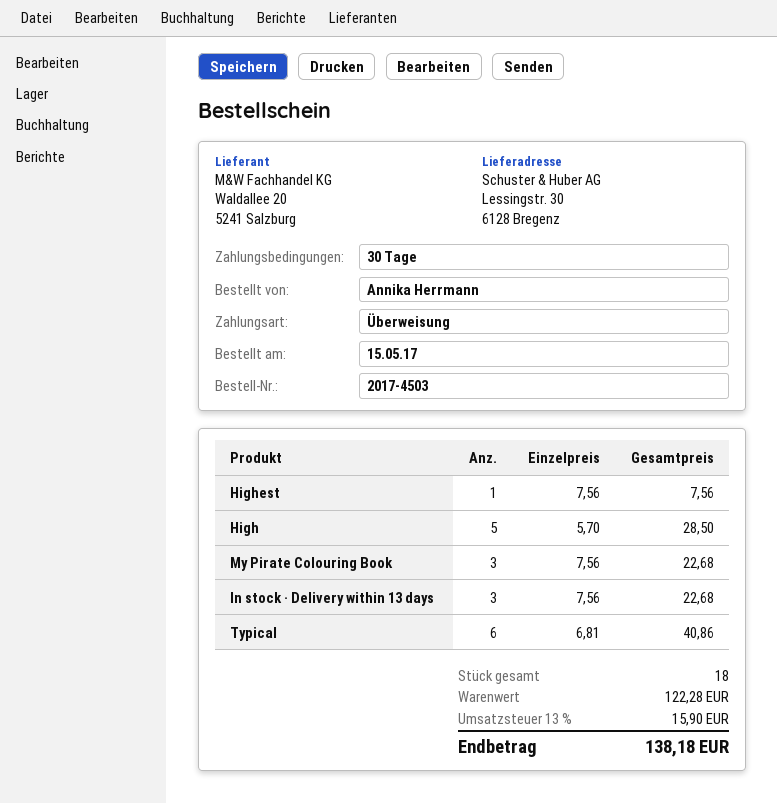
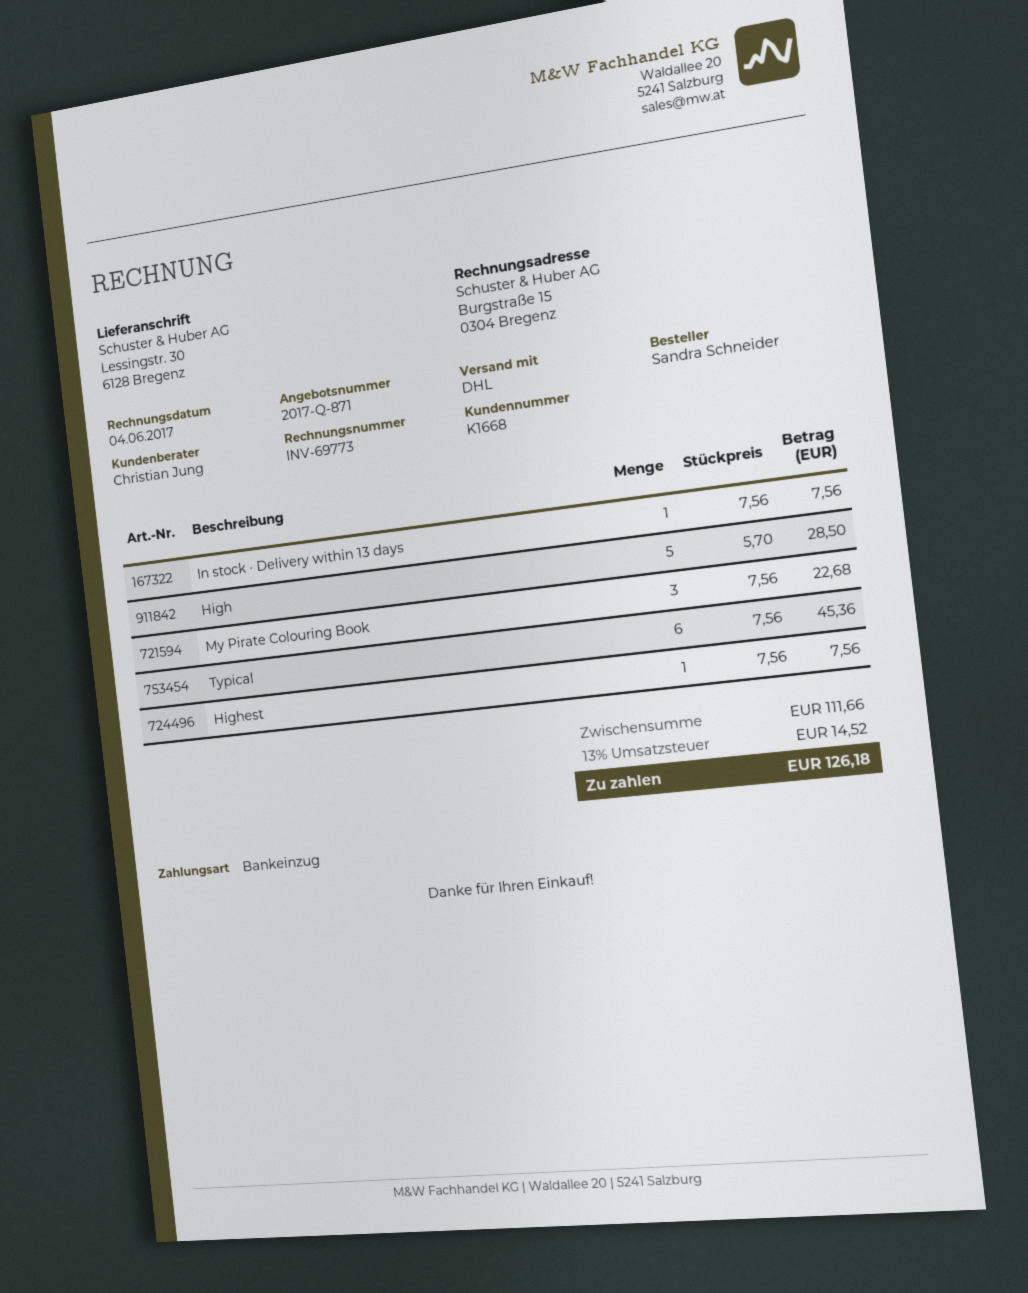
ordered by: Annika Herrmann -> Sandra Schneider
payment method: bank transfer -> direct debit
In stock · Delivery within 13 days: 3 x 7.56 = 22.68 -> 1 x 7.56 = 7.56
Typical: 6 x 6.81 = 40.86 -> 6 x 7.56 = 45.36
subtotal: 122.28 -> 111.66
tax: 13% = 15.90 -> 13% = 14.52
total: 138.18 -> 126.18

